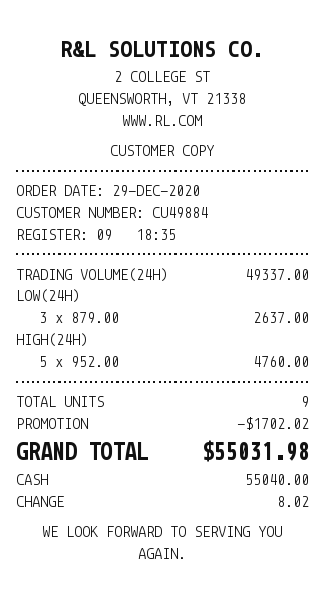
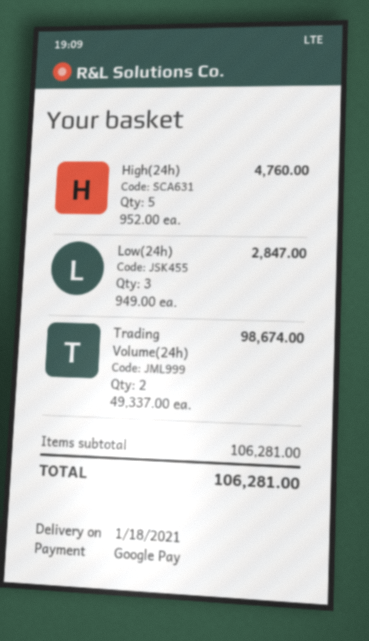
payment method: cash -> Google Pay
TRADING VOLUME(24H): 1 x 49337.00 = 49337.00 -> 2 x 49337.00 = 98674.00
LOW(24H): 3 x 879.00 = 2637.00 -> 3 x 949.00 = 2847.00
discount: 1702.02 -> none
total: 55031.98 -> 106281.00

